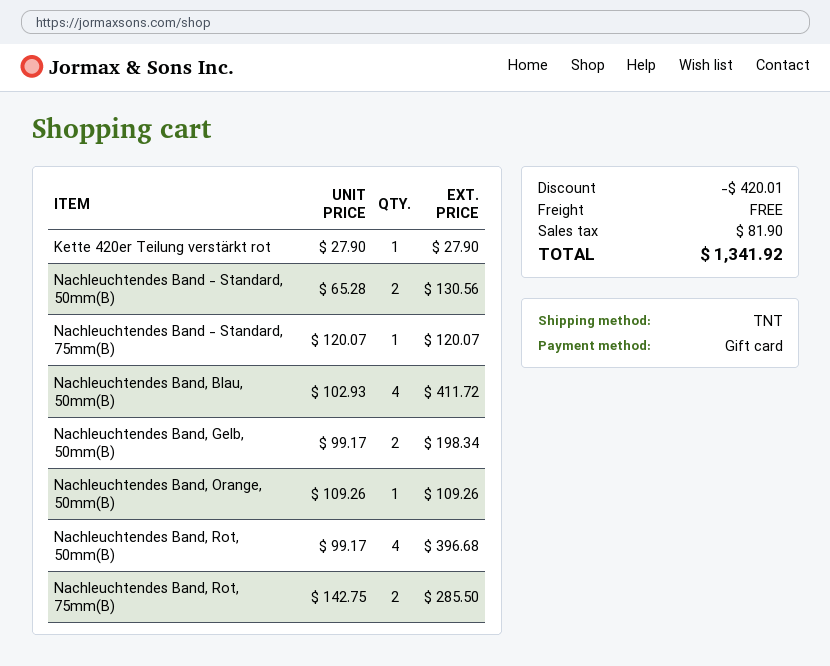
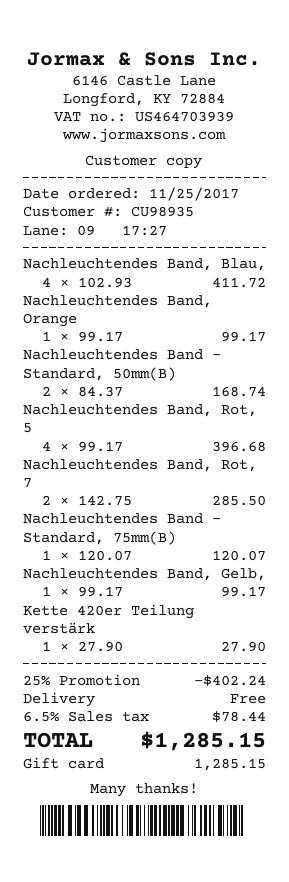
Nachleuchtendes Band - Standard, 50mm(B): 2 x 65.28 = 130.56 -> 2 x 84.37 = 168.74
Nachleuchtendes Band, Gelb, 50mm(B): 2 x 99.17 = 198.34 -> 1 x 99.17 = 99.17
Nachleuchtendes Band, Orange, 50mm(B): 1 x 109.26 = 109.26 -> 1 x 99.17 = 99.17
discount: 420.01 -> 402.24
tax: 81.90 -> 78.44
total: 1341.92 -> 1285.15

